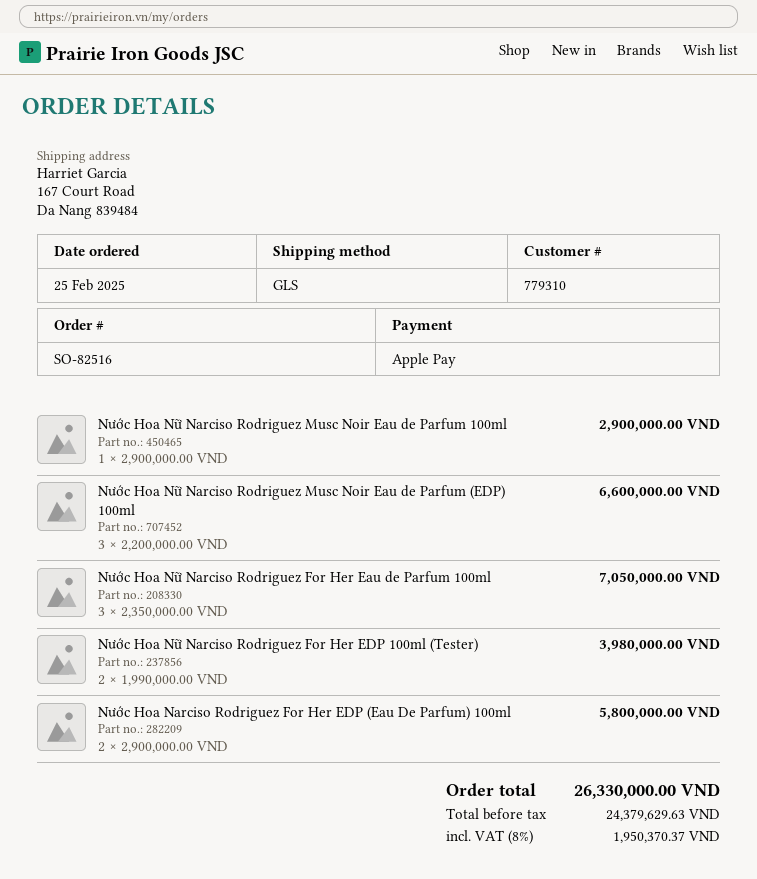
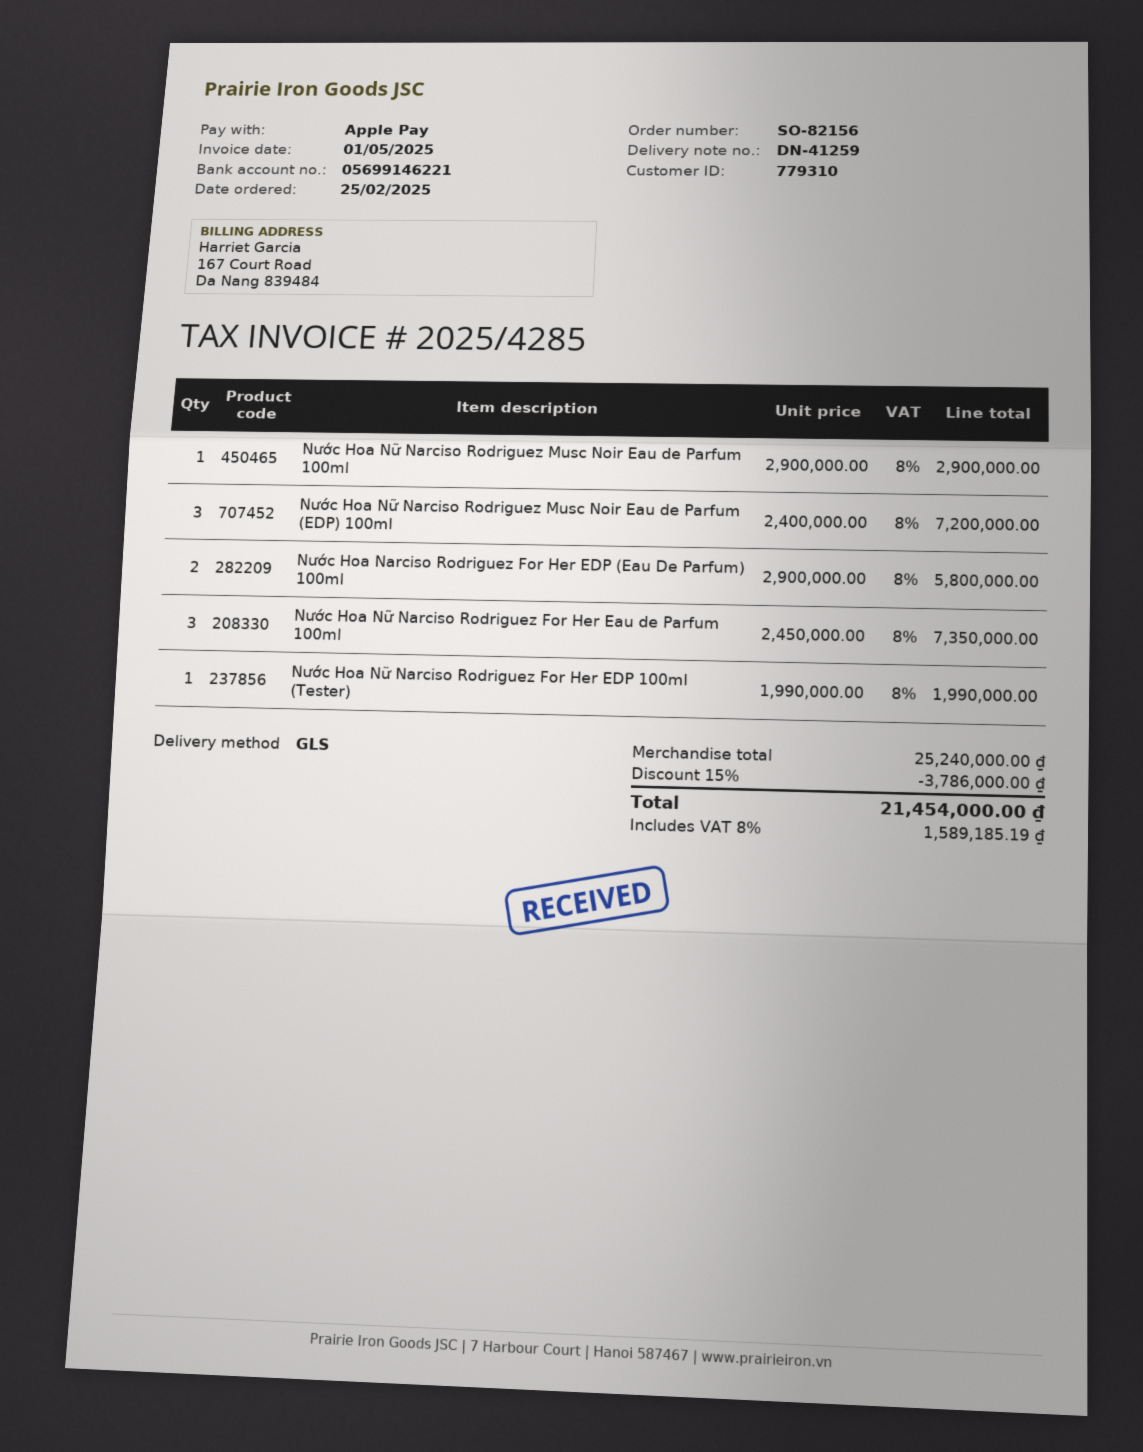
order number: SO-82516 -> SO-82156
Nước Hoa Nữ Narciso Rodriguez Musc Noir Eau de Parfum (EDP) 100ml: 3 x 2200000.00 = 6600000.00 -> 3 x 2400000.00 = 7200000.00
Nước Hoa Nữ Narciso Rodriguez For Her Eau de Parfum 100ml: 3 x 2350000.00 = 7050000.00 -> 3 x 2450000.00 = 7350000.00
Nước Hoa Nữ Narciso Rodriguez For Her EDP 100ml (Tester): 2 x 1990000.00 = 3980000.00 -> 1 x 1990000.00 = 1990000.00
discount: none -> 15% = 3786000.00
tax: 8% = 1950370.37 -> 8% = 1589185.19
total: 26330000.00 -> 21454000.00

